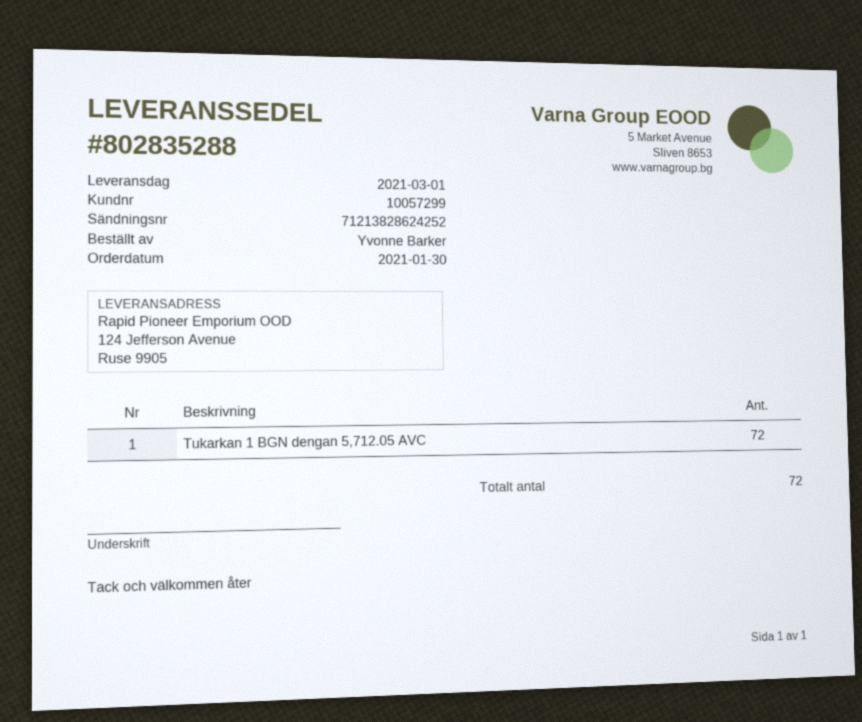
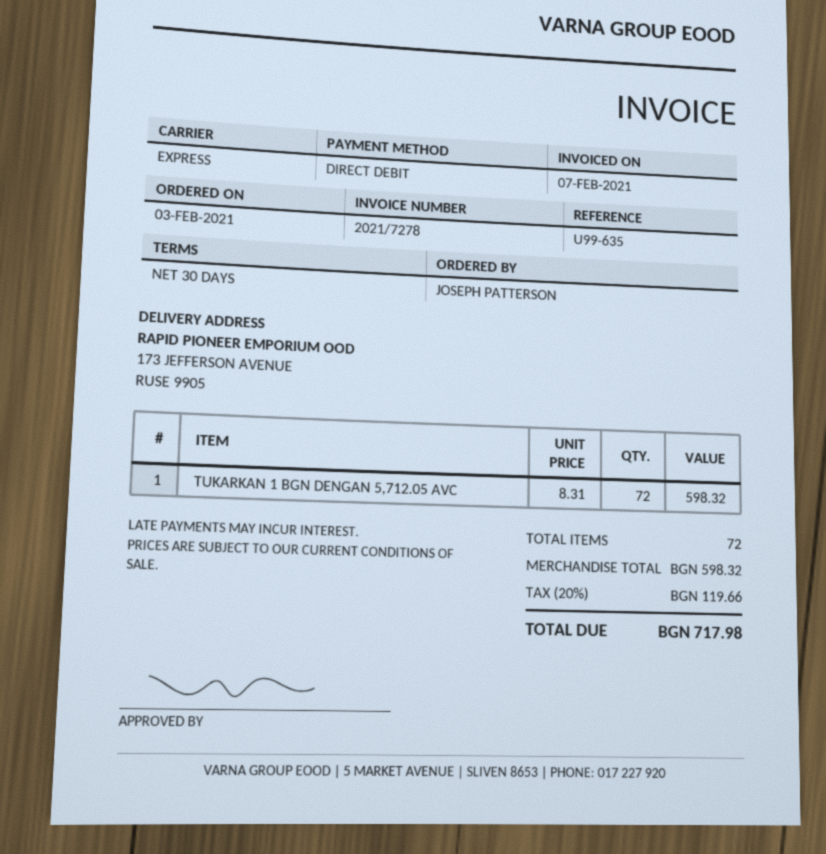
order date: 2021-01-30 -> 2021-02-03
ordered by: Yvonne Barker -> JOSEPH PATTERSON
ship to: 124 Jefferson Avenue, Ruse 9905 -> 173 JEFFERSON AVENUE, RUSE 9905

